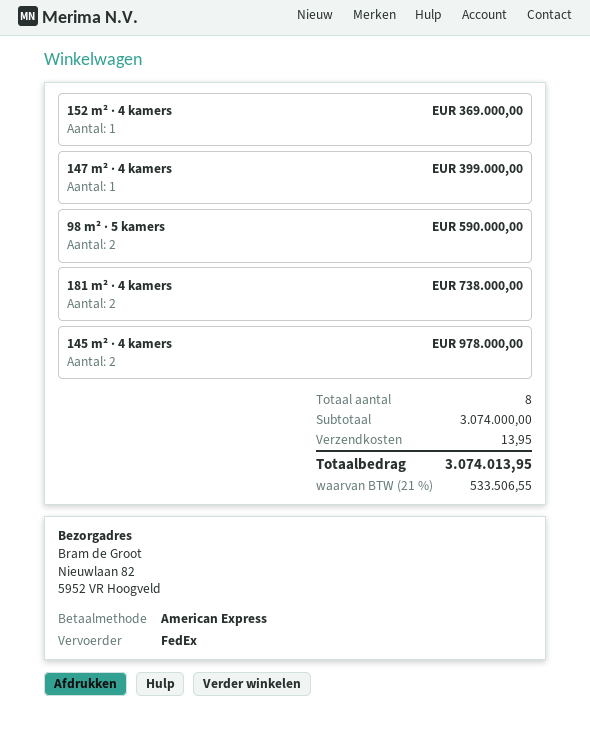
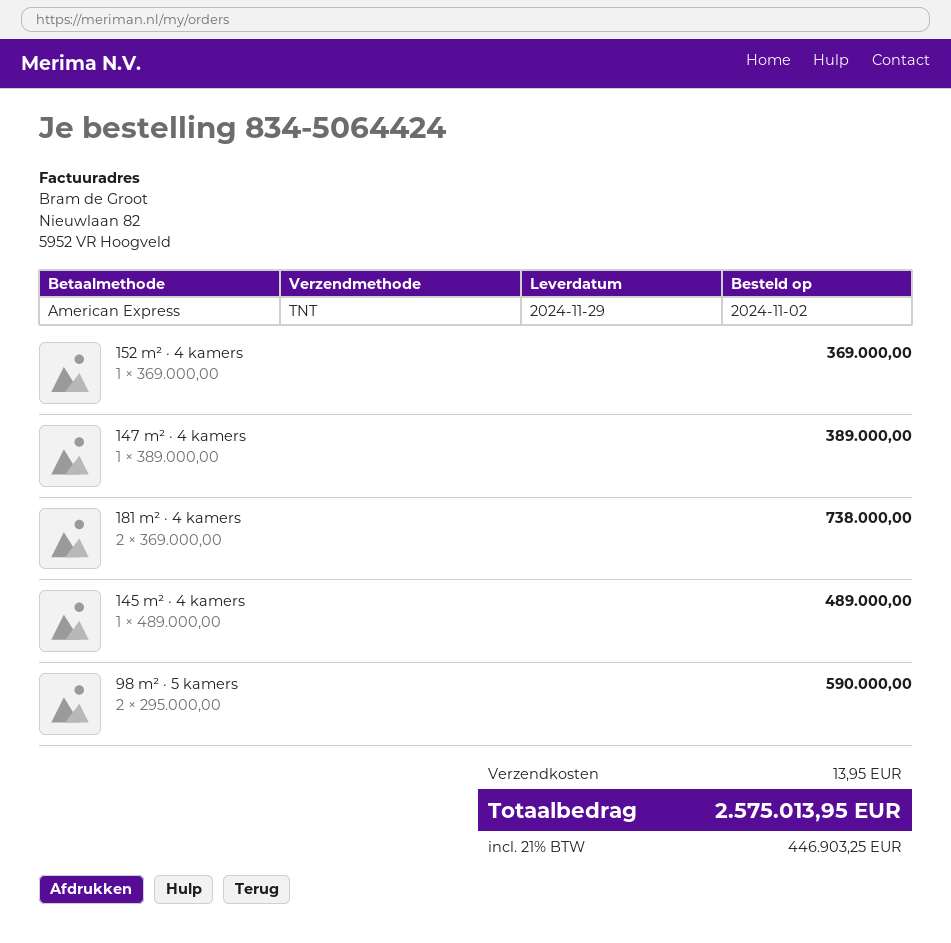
shipping method: FedEx -> TNT
147 m² · 4 kamers: 1 for 399000.00 -> 1 for 389000.00
145 m² · 4 kamers: 2 for 978000.00 -> 1 for 489000.00
tax: 21% = 533506.55 -> 21% = 446903.25
total: 3074013.95 -> 2575013.95

